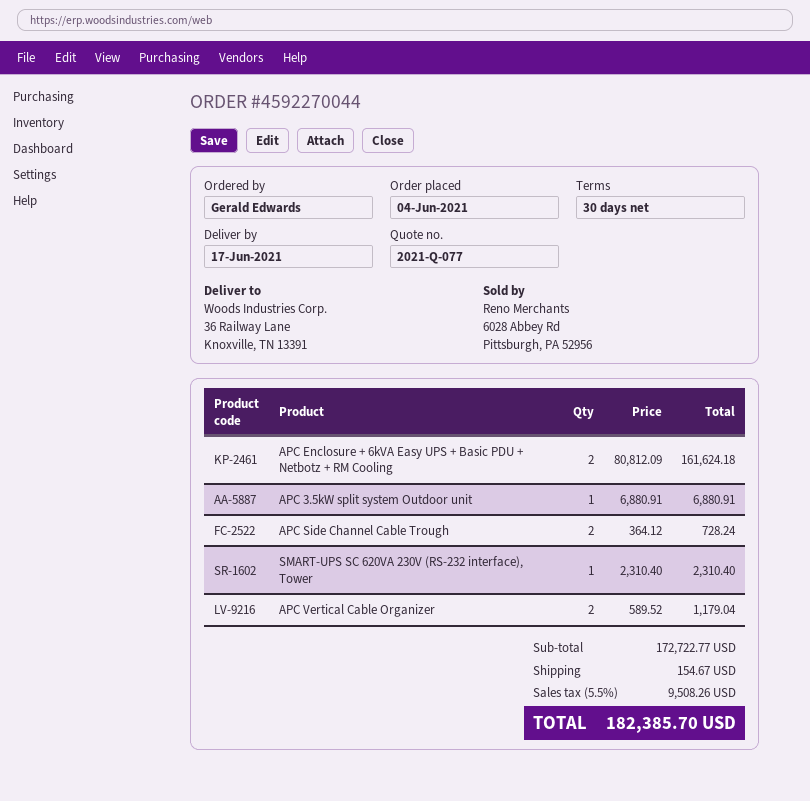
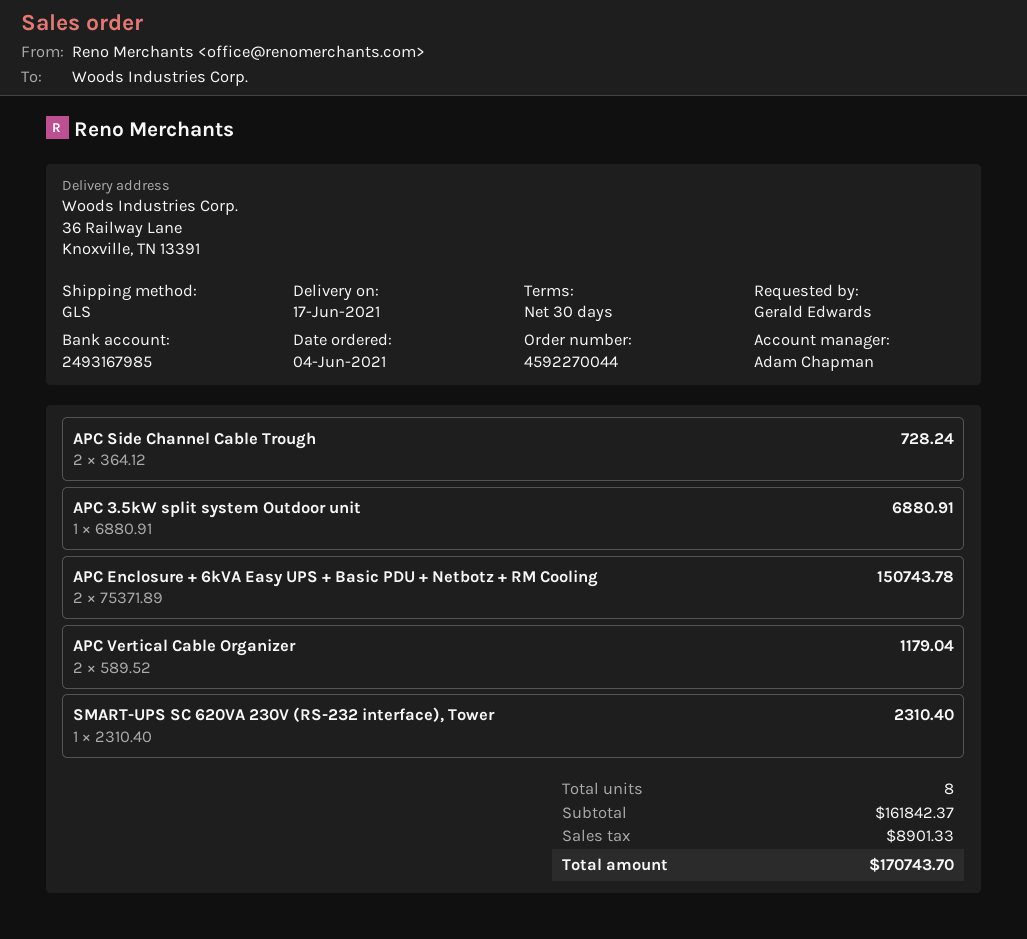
APC Enclosure + 6kVA Easy UPS + Basic PDU + Netbotz + RM Cooling: 2 x 80812.09 = 161624.18 -> 2 x 75371.89 = 150743.78
subtotal: 172722.77 -> 161842.37
shipping: 154.67 -> none
tax: 9508.26 -> 8901.33
total: 182385.70 -> 170743.70

